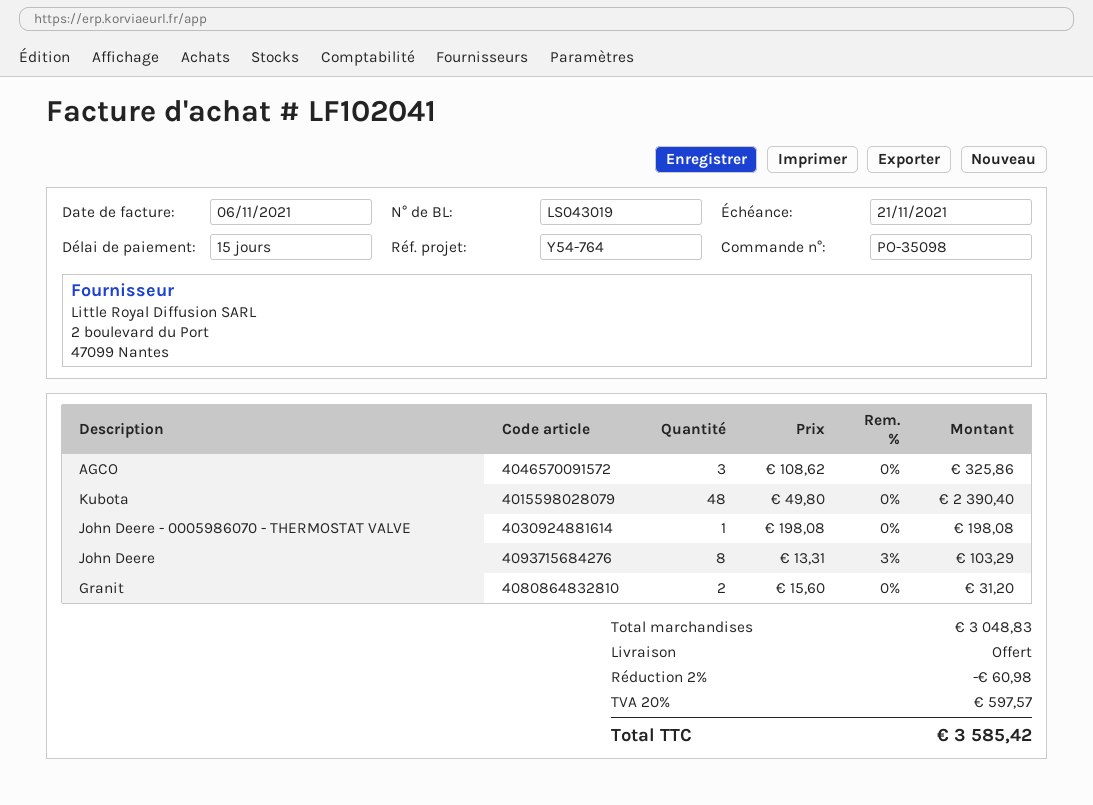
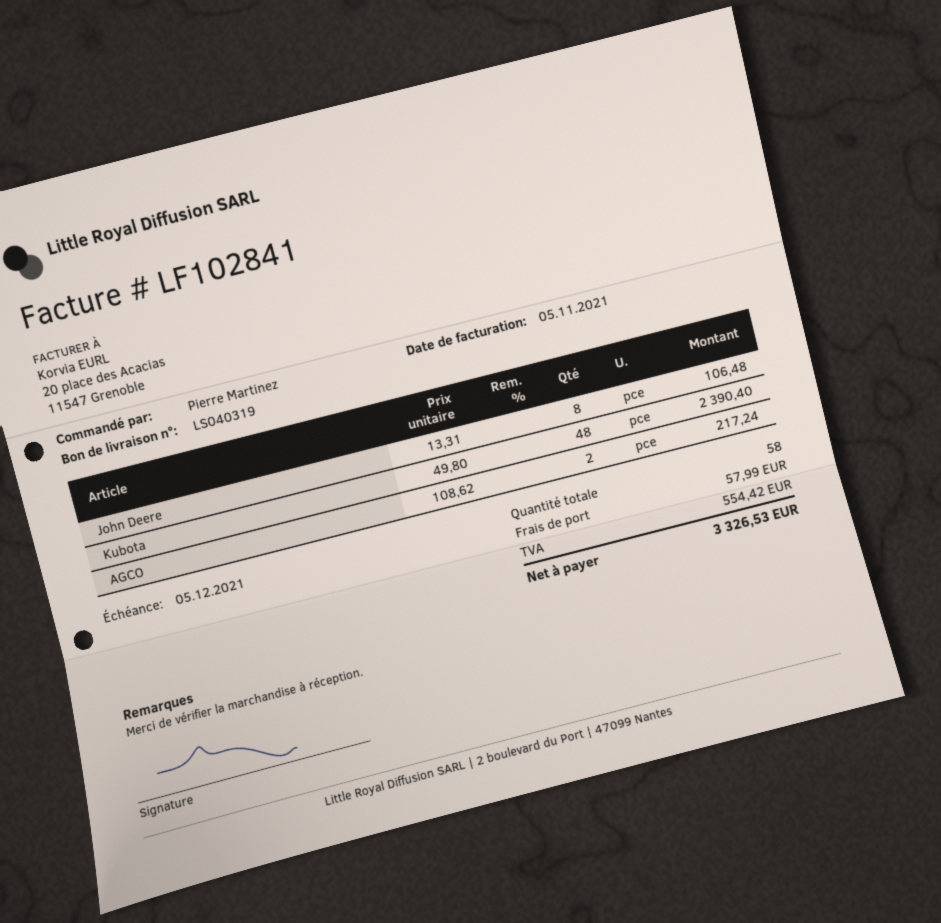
delivery note number: LS043019 -> LS040319
invoice number: LF102041 -> LF102841
invoice date: 2021-11-06 -> 2021-11-05
due date: 2021-11-21 -> 2021-12-05
AGCO: 3 x 108.62 = 325.86 -> 2 x 108.62 = 217.24
John Deere - 0005986070 - THERMOSTAT VALVE: 1 x 198.08 = 198.08 -> none
John Deere: 8 x 13.31 - 3% = 103.29 -> 8 x 13.31 = 106.48
Granit: 2 x 15.60 = 31.20 -> none
discount: 2% = 60.98 -> none
shipping: 0.00 -> 57.99
tax: 597.57 -> 554.42
total: 3585.42 -> 3326.53

